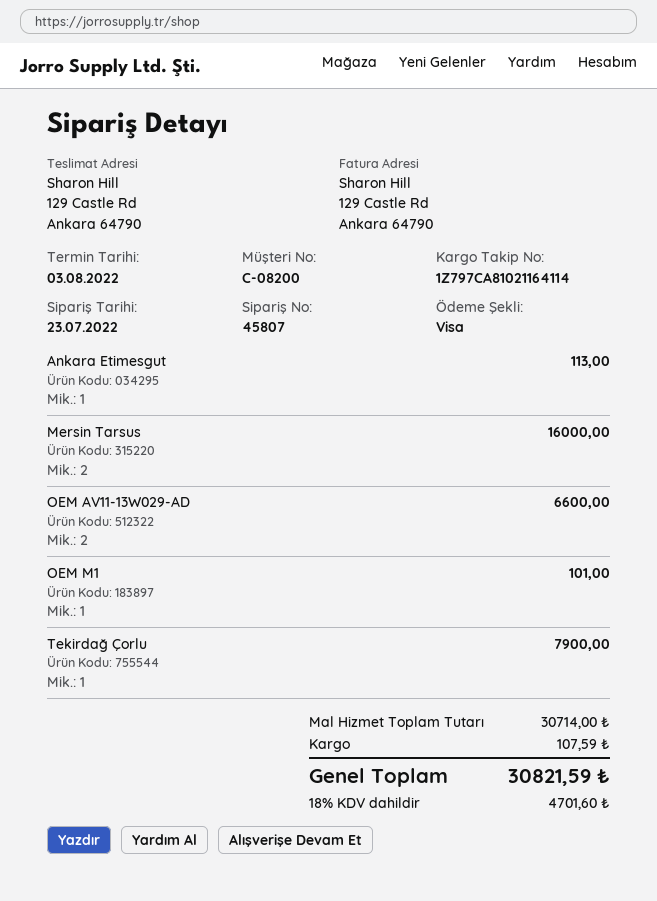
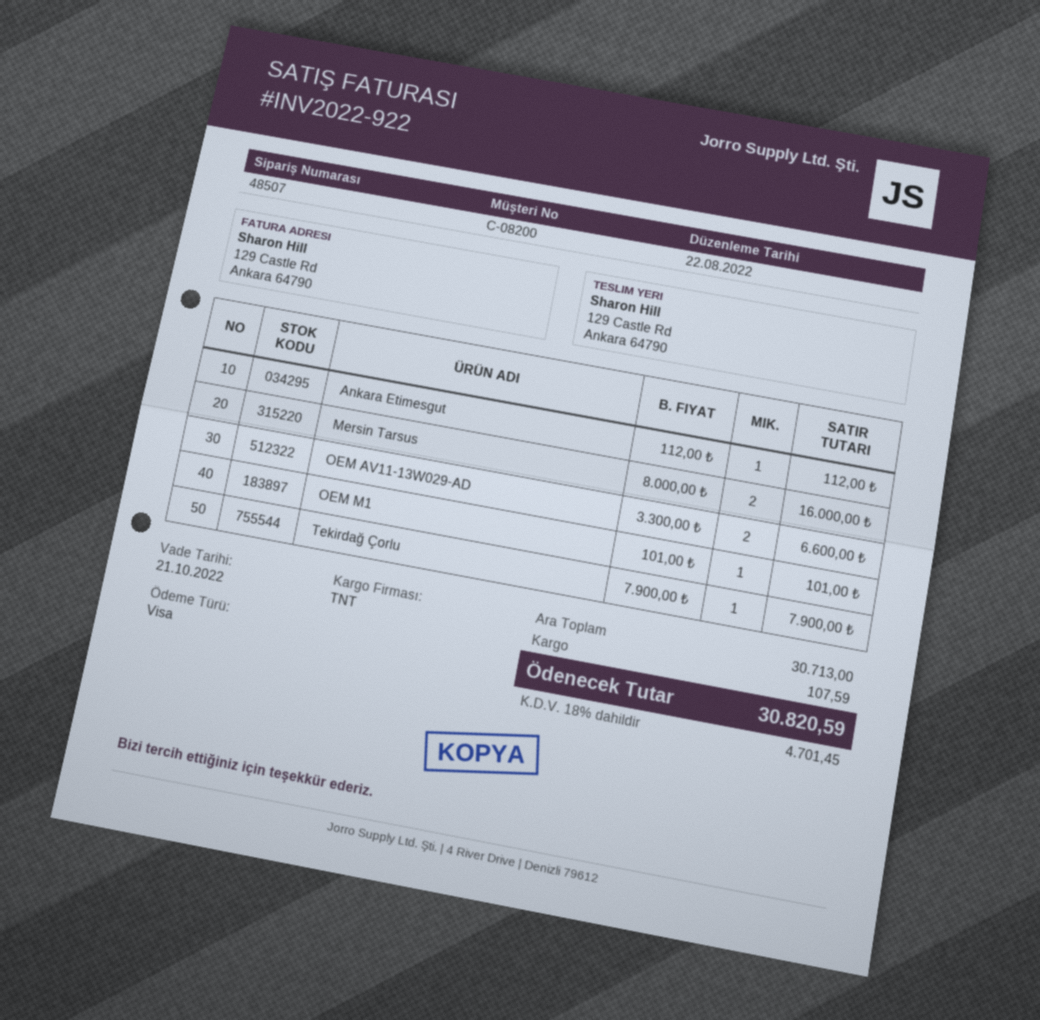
order number: 45807 -> 48507
Ankara Etimesgut: 1 for 113.00 -> 1 for 112.00
subtotal: 30714.00 -> 30713.00
tax: 18% = 4701.60 -> 18% = 4701.45
total: 30821.59 -> 30820.59

